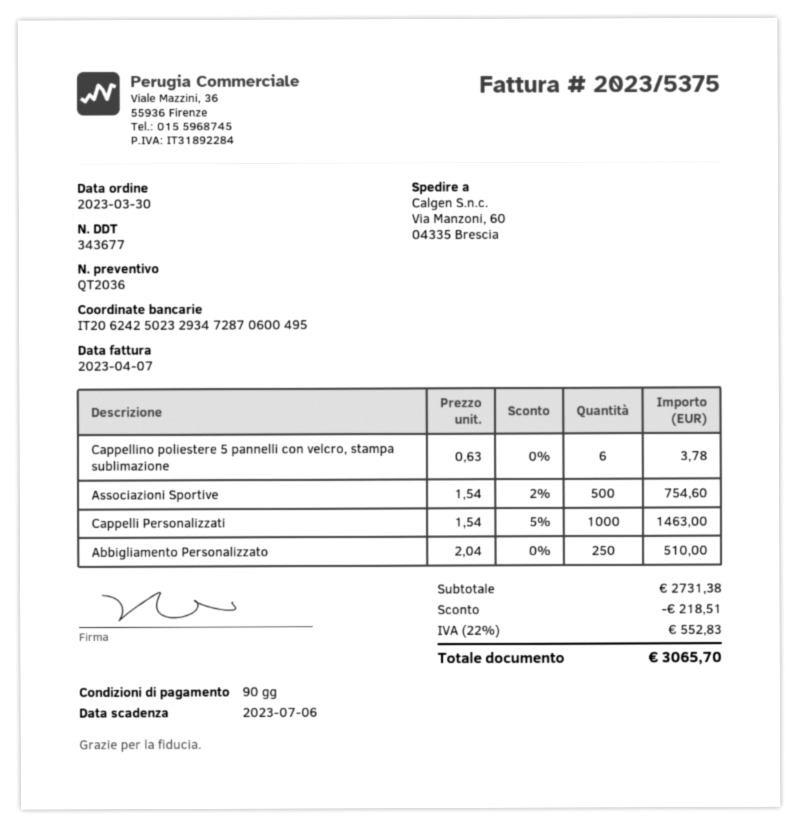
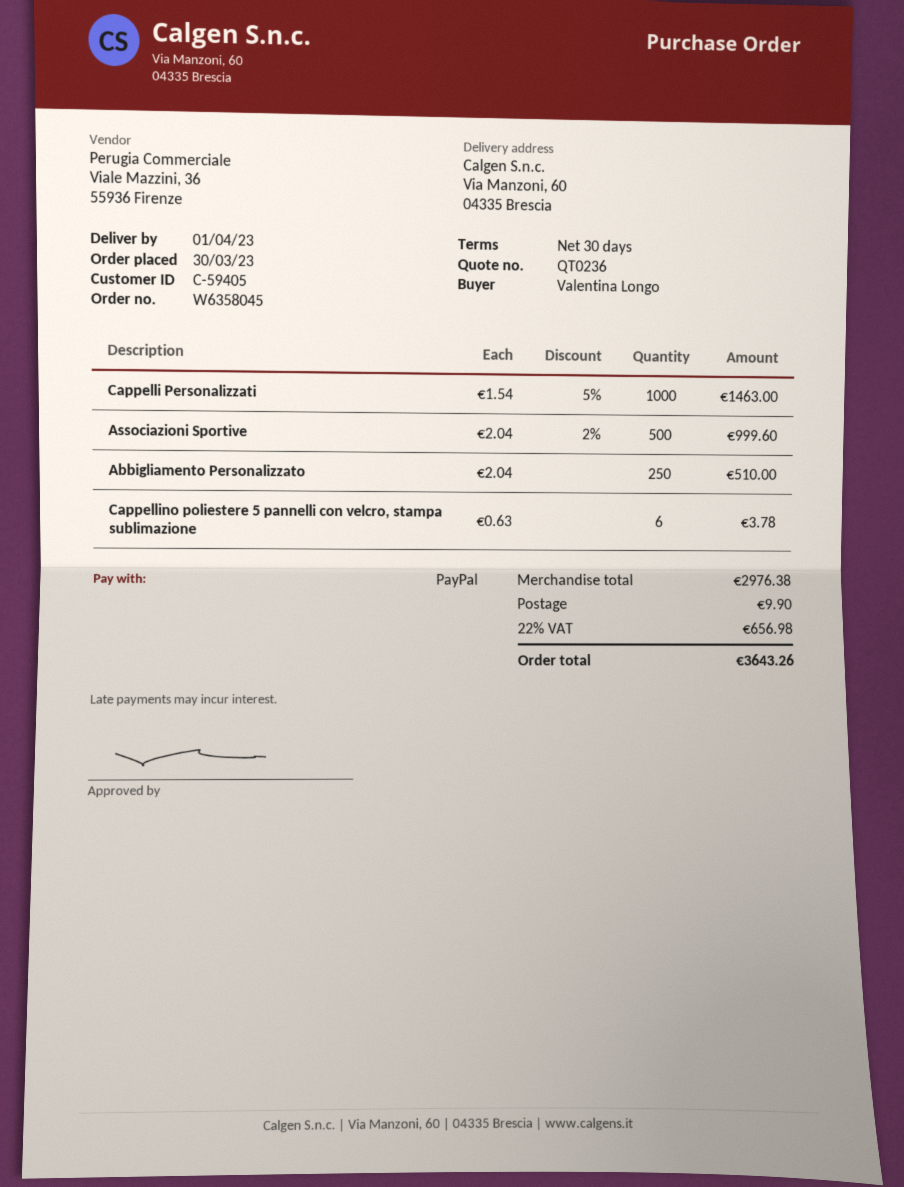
quote number: QT2036 -> QT0236
payment terms: 90 days -> 30 days
Associazioni Sportive: 500 x 1.54 - 2% = 754.60 -> 500 x 2.04 - 2% = 999.60
subtotal: 2731.38 -> 2976.38
discount: 218.51 -> none
shipping: none -> 9.90
tax: 22% = 552.83 -> 22% = 656.98
total: 3065.70 -> 3643.26

